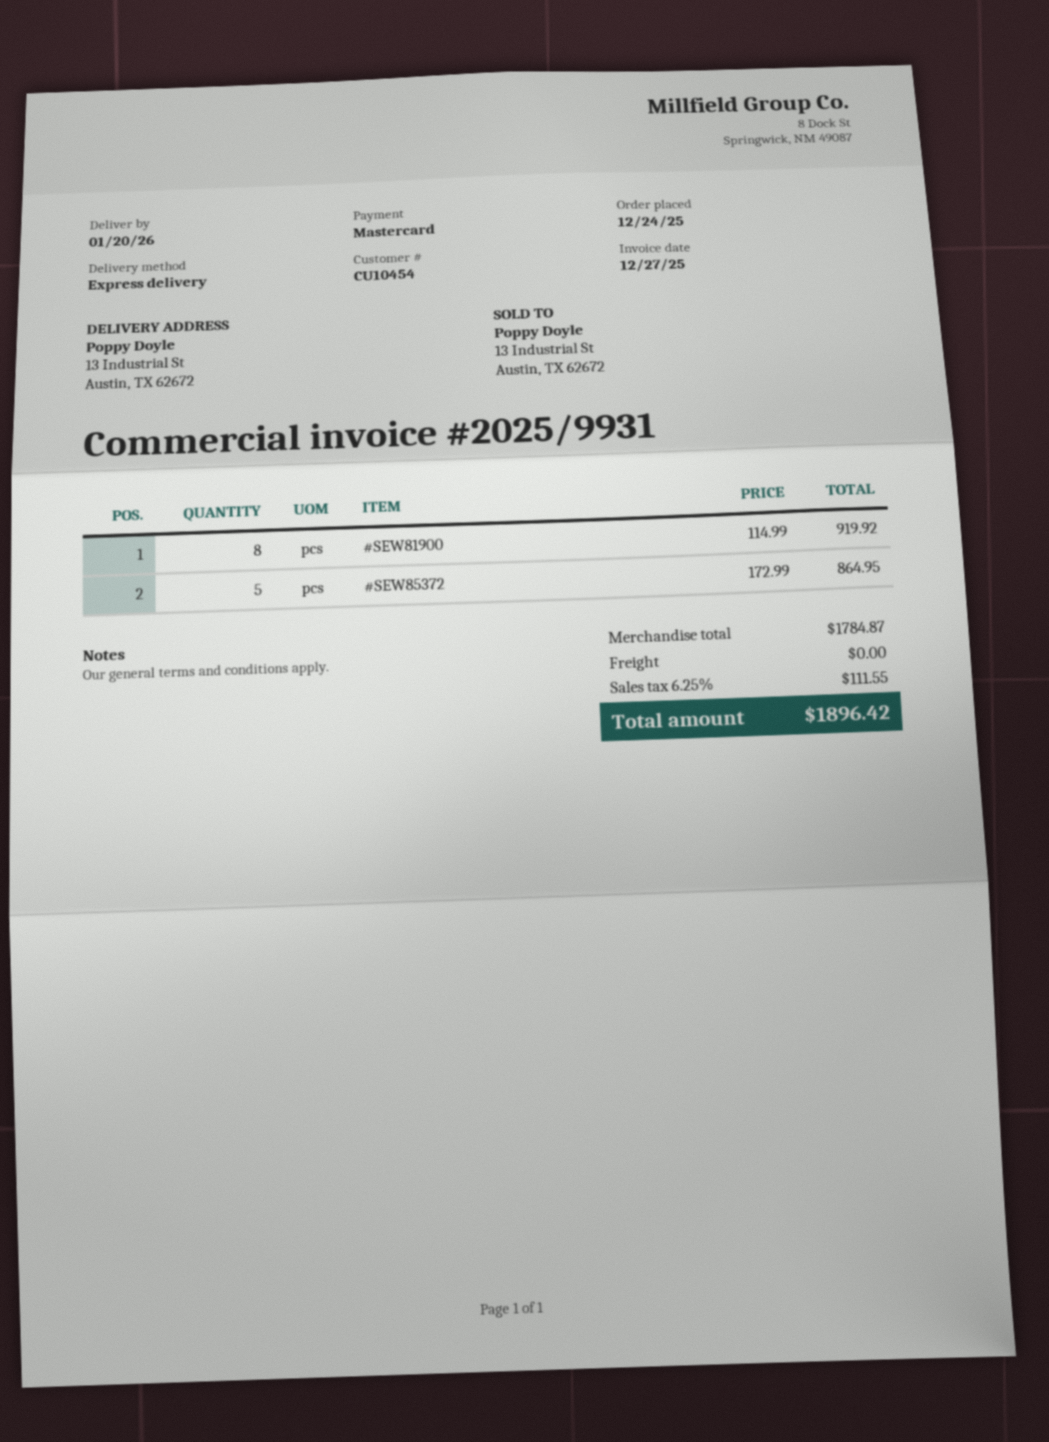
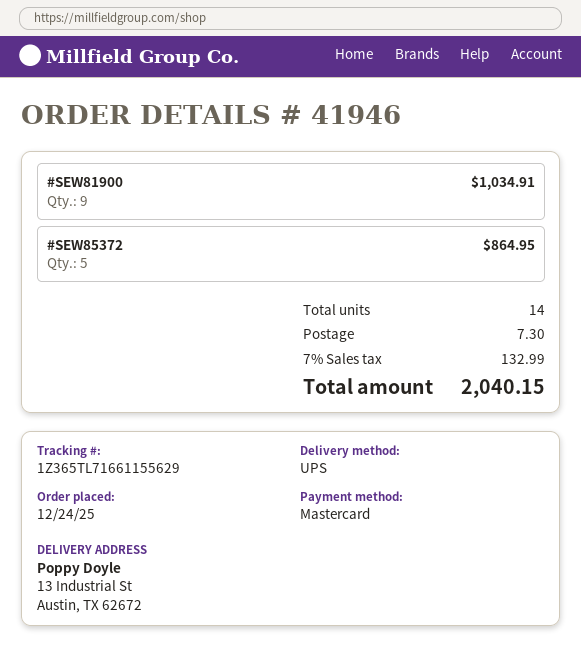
shipping method: express -> UPS
#SEW81900: 8 for 919.92 -> 9 for 1034.91
shipping: 0.00 -> 7.30
tax: 6.25% = 111.55 -> 7% = 132.99
total: 1896.42 -> 2040.15

